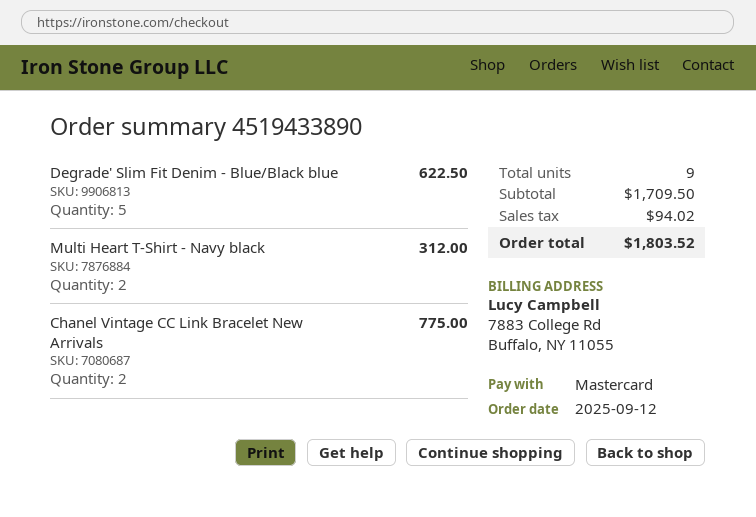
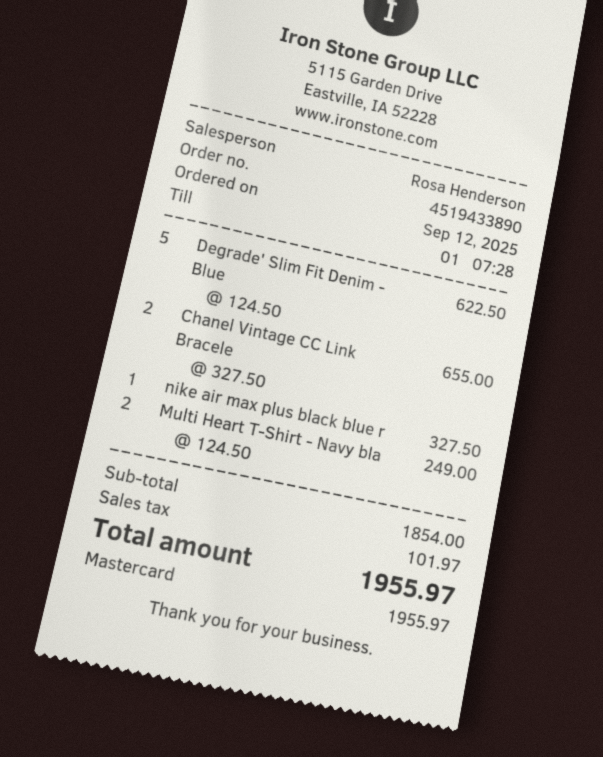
Multi Heart T-Shirt - Navy black: 2 for 312.00 -> 2 for 249.00
Chanel Vintage CC Link Bracelet New Arrivals: 2 for 775.00 -> 2 for 655.00
nike air max plus black blue r: none -> 1 for 327.50
subtotal: 1709.50 -> 1854.00
tax: 94.02 -> 101.97
total: 1803.52 -> 1955.97

